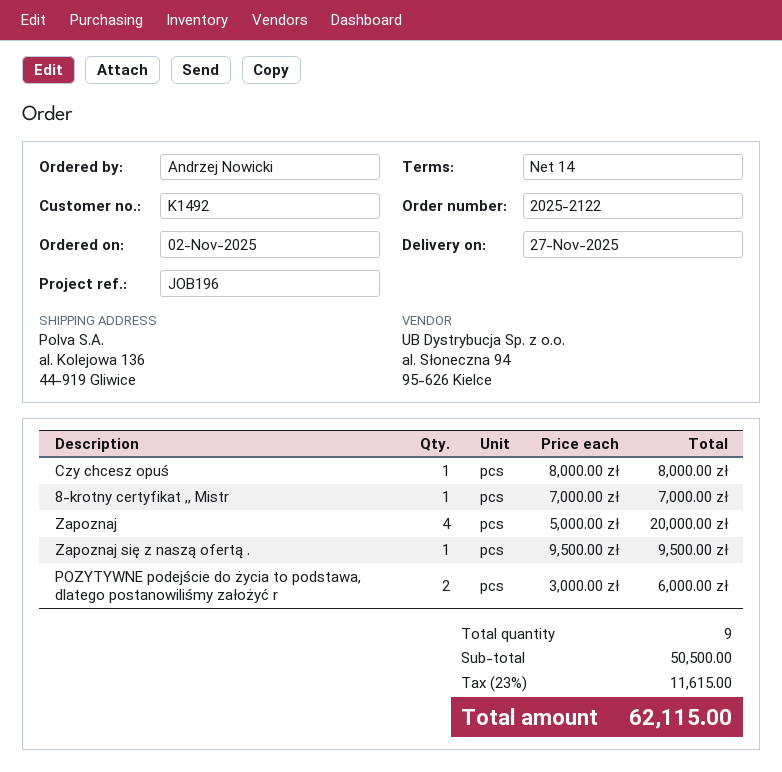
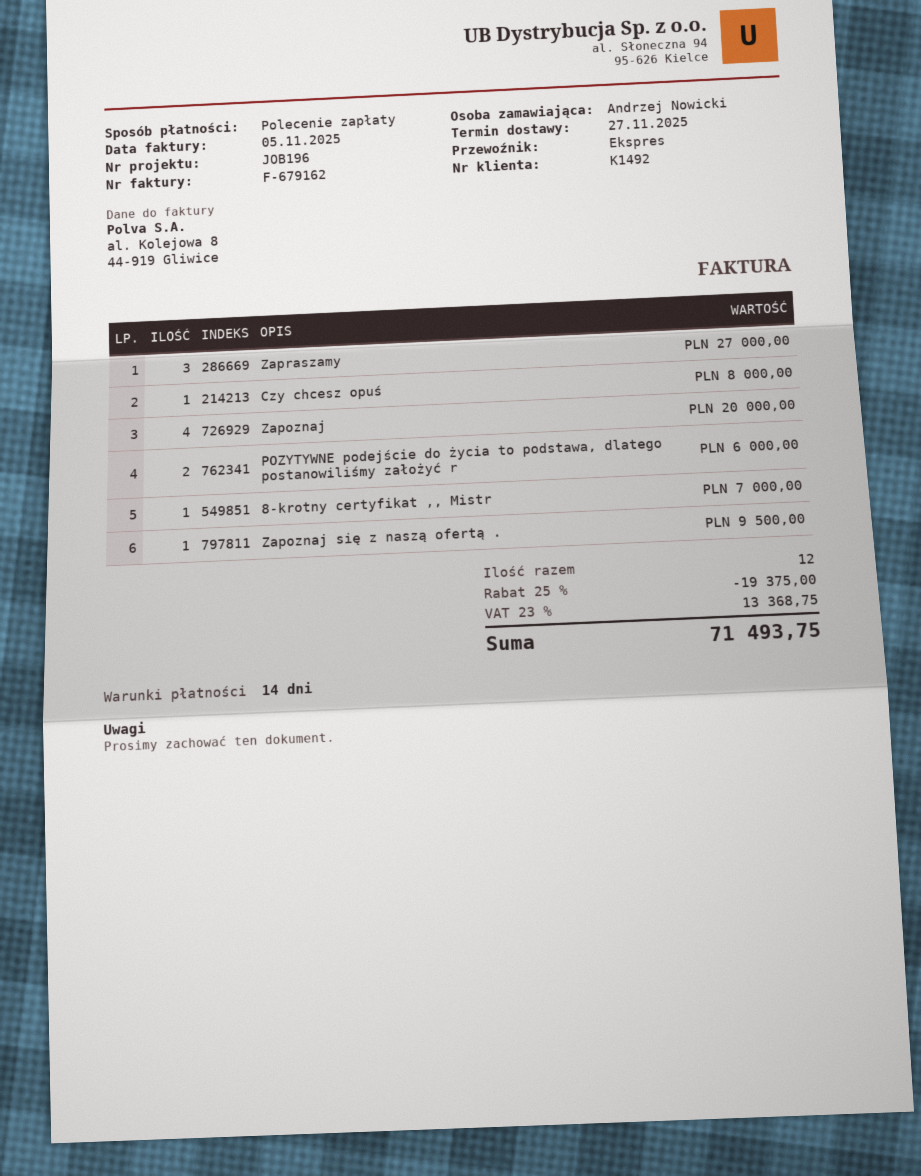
Zapraszamy: none -> 3 for 27000.00
total quantity: 9 -> 12
discount: none -> 25% = 19375.00
tax: 23% = 11615.00 -> 23% = 13368.75
total: 62115.00 -> 71493.75

